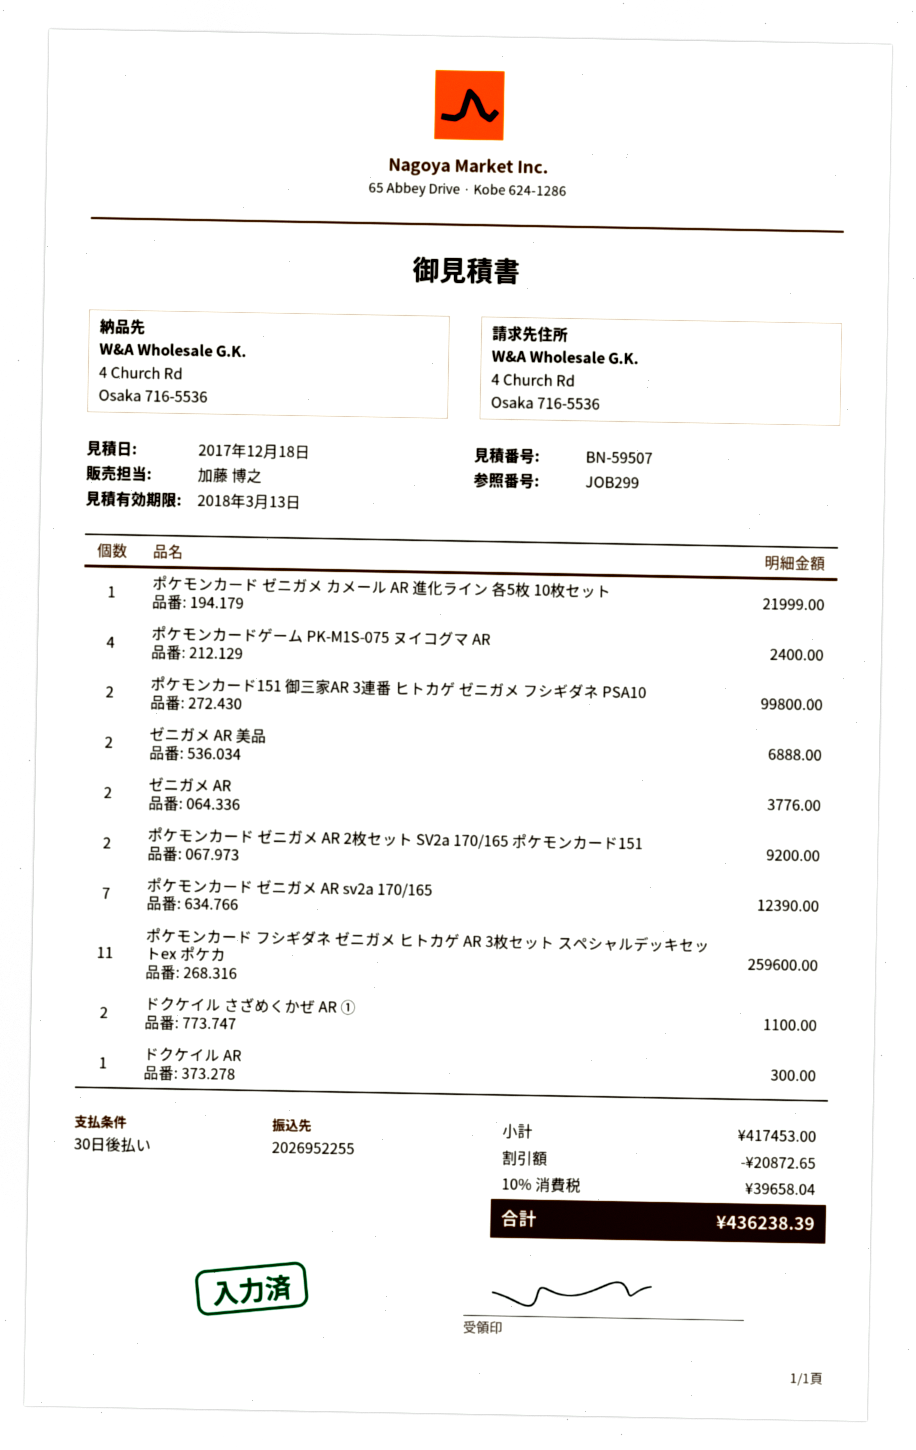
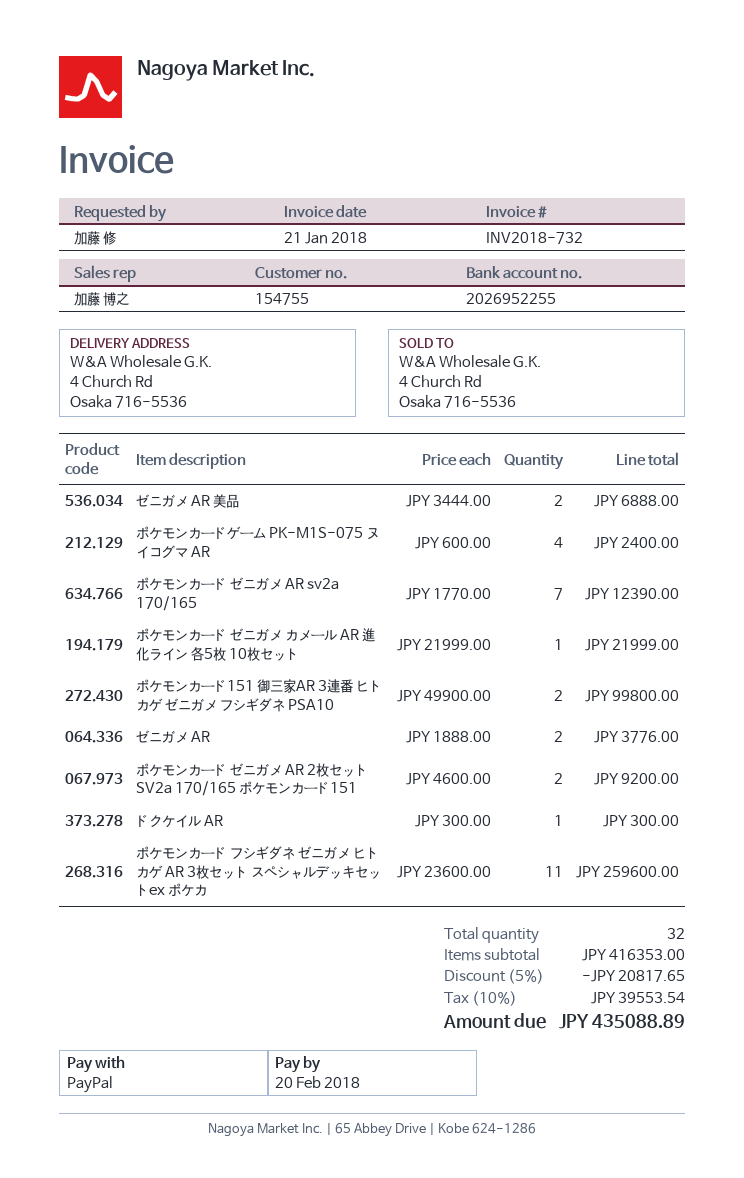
ドクケイル さざめくかぜ AR ①: 2 for 1100.00 -> none
subtotal: 417453.00 -> 416353.00
discount: 20872.65 -> 20817.65
tax: 10% = 39658.04 -> 10% = 39553.54
total: 436238.39 -> 435088.89

